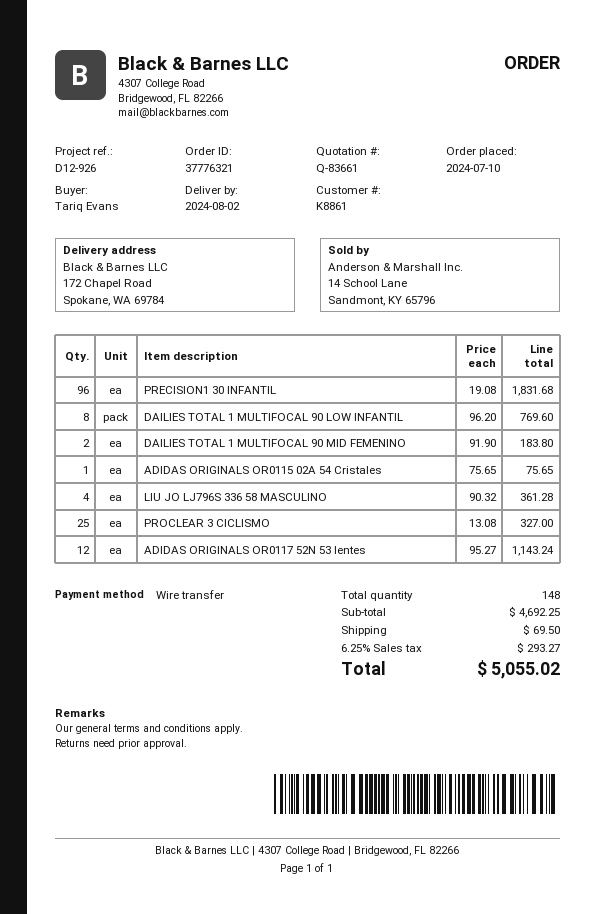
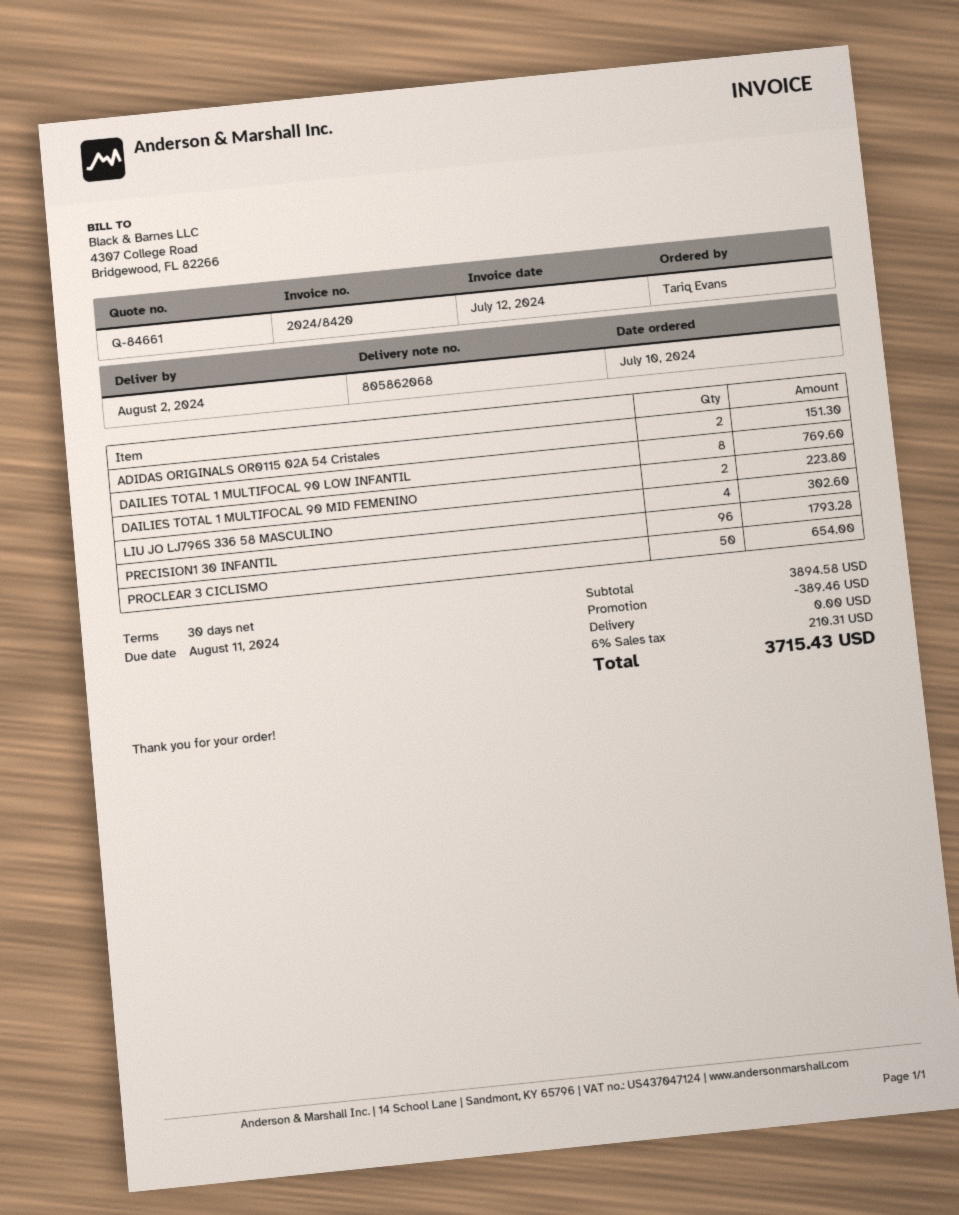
quote number: Q-83661 -> Q-84661
PRECISION1 30 INFANTIL: 96 for 1831.68 -> 96 for 1793.28
DAILIES TOTAL 1 MULTIFOCAL 90 MID FEMENINO: 2 for 183.80 -> 2 for 223.80
ADIDAS ORIGINALS OR0115 02A 54 Cristales: 1 for 75.65 -> 2 for 151.30
LIU JO LJ796S 336 58 MASCULINO: 4 for 361.28 -> 4 for 302.60
PROCLEAR 3 CICLISMO: 25 for 327.00 -> 50 for 654.00
ADIDAS ORIGINALS OR0117 52N 53 lentes: 12 for 1143.24 -> none
subtotal: 4692.25 -> 3894.58
discount: none -> 389.46
shipping: 69.50 -> 0.00
tax: 6.25% = 293.27 -> 6% = 210.31
total: 5055.02 -> 3715.43

